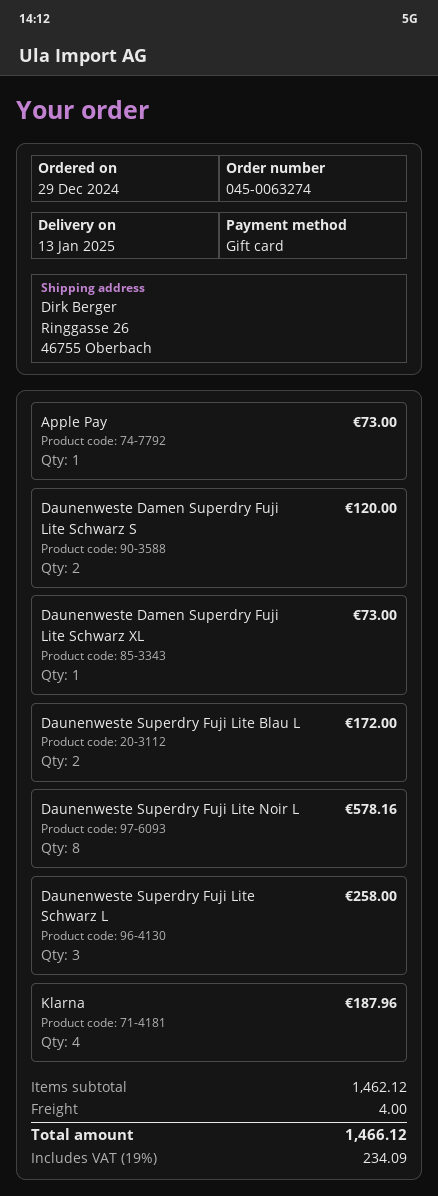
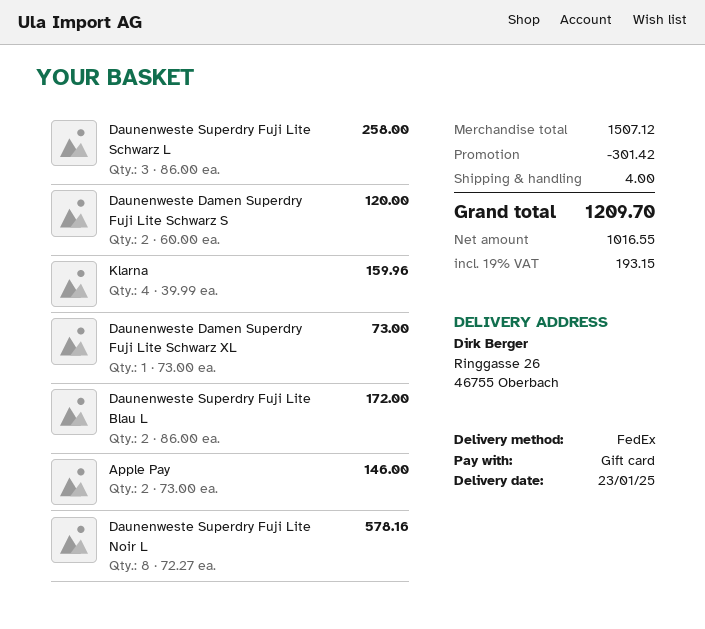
delivery date: 2025-01-13 -> 2025-01-23
Apple Pay: 1 for 73.00 -> 2 for 146.00
Klarna: 4 for 187.96 -> 4 for 159.96
subtotal: 1462.12 -> 1507.12
discount: none -> 301.42
tax: 19% = 234.09 -> 19% = 193.15
total: 1466.12 -> 1209.70

